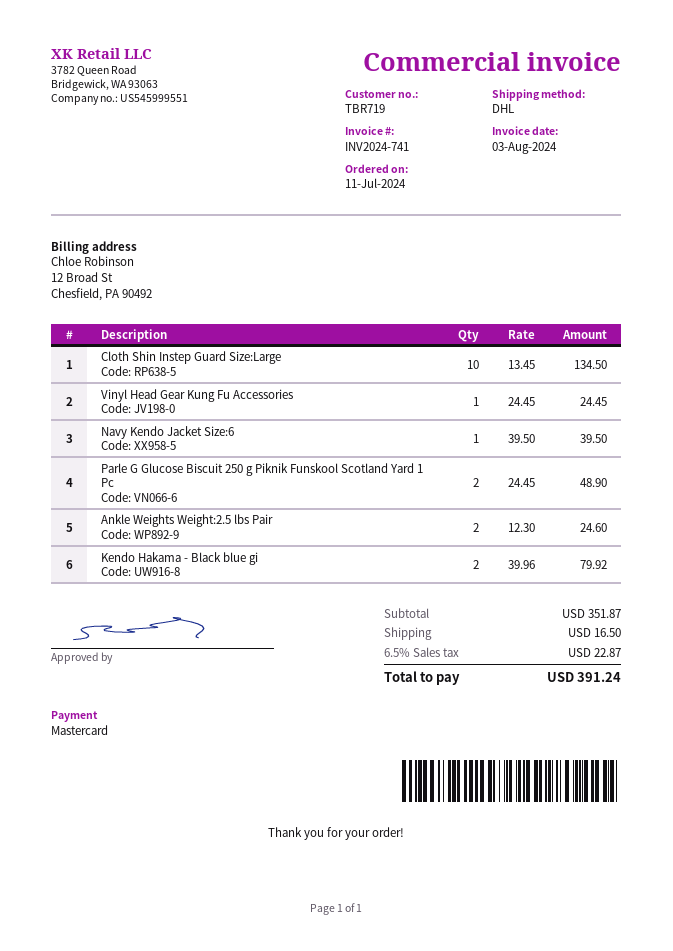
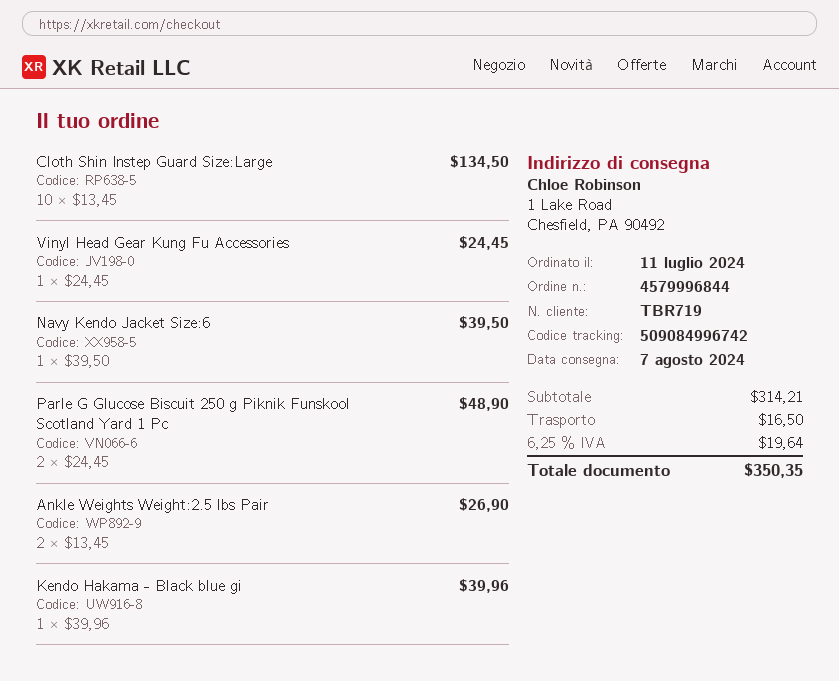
Ankle Weights Weight:2.5 lbs Pair: 2 x 12.30 = 24.60 -> 2 x 13.45 = 26.90
Kendo Hakama - Black blue gi: 2 x 39.96 = 79.92 -> 1 x 39.96 = 39.96
subtotal: 351.87 -> 314.21
tax: 6.5% = 22.87 -> 6.25% = 19.64
total: 391.24 -> 350.35

